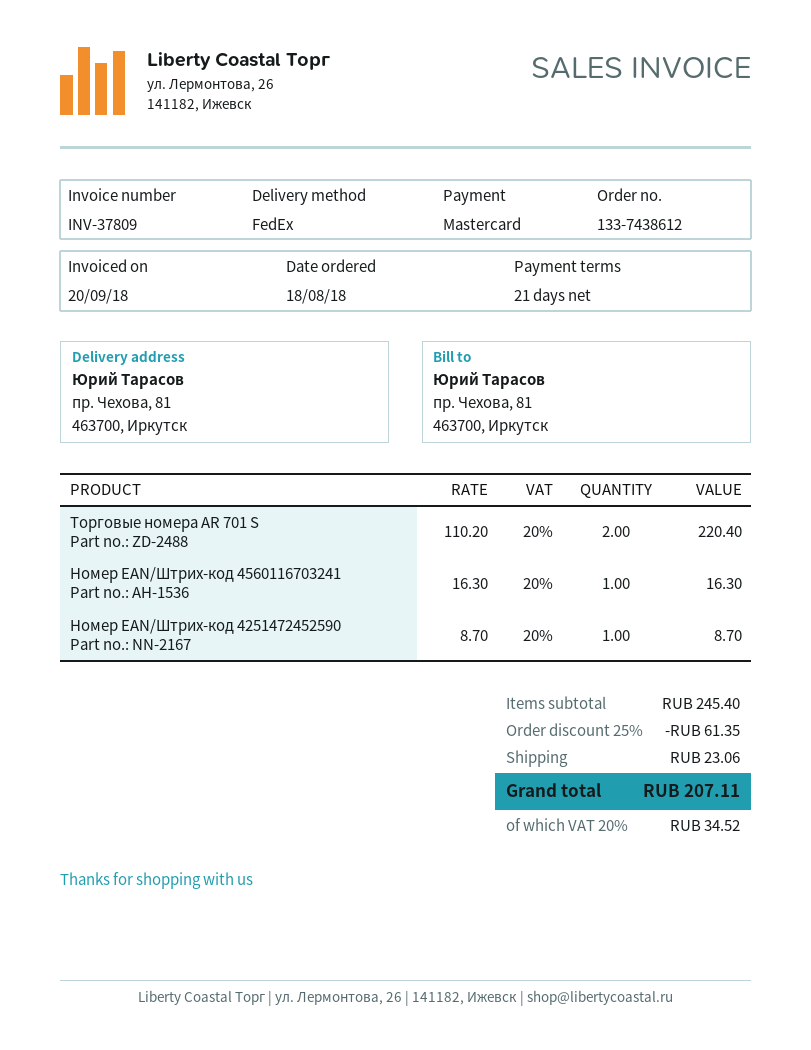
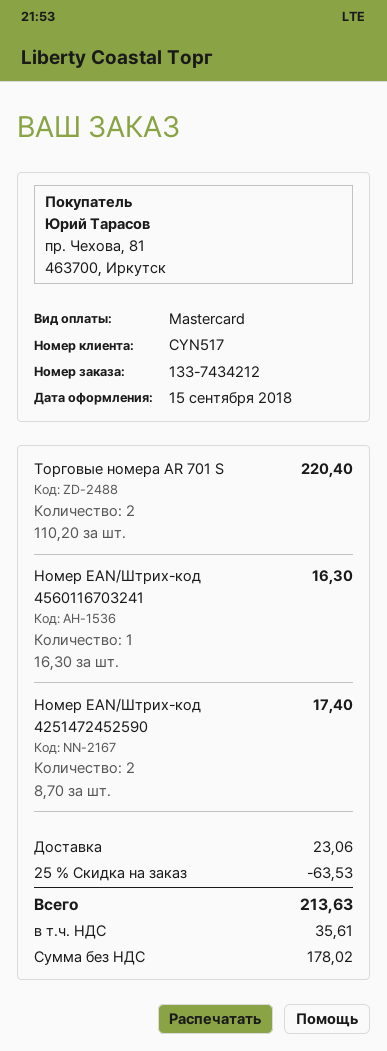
order number: 133-7438612 -> 133-7434212
order date: 2018-08-18 -> 2018-09-15
Номер EAN/Штрих-код 4251472452590: 1 x 8.70 = 8.70 -> 2 x 8.70 = 17.40
discount: 25% = 61.35 -> 25% = 63.53
tax: 34.52 -> 35.61
total: 207.11 -> 213.63

